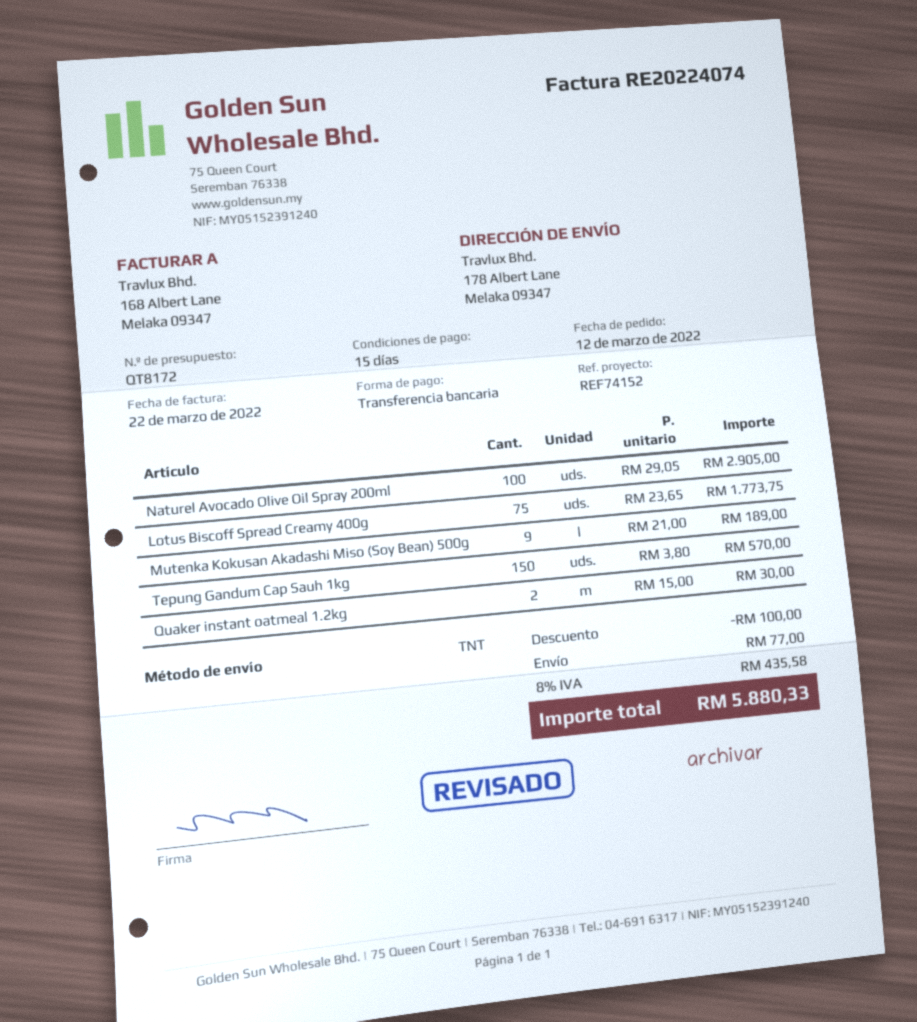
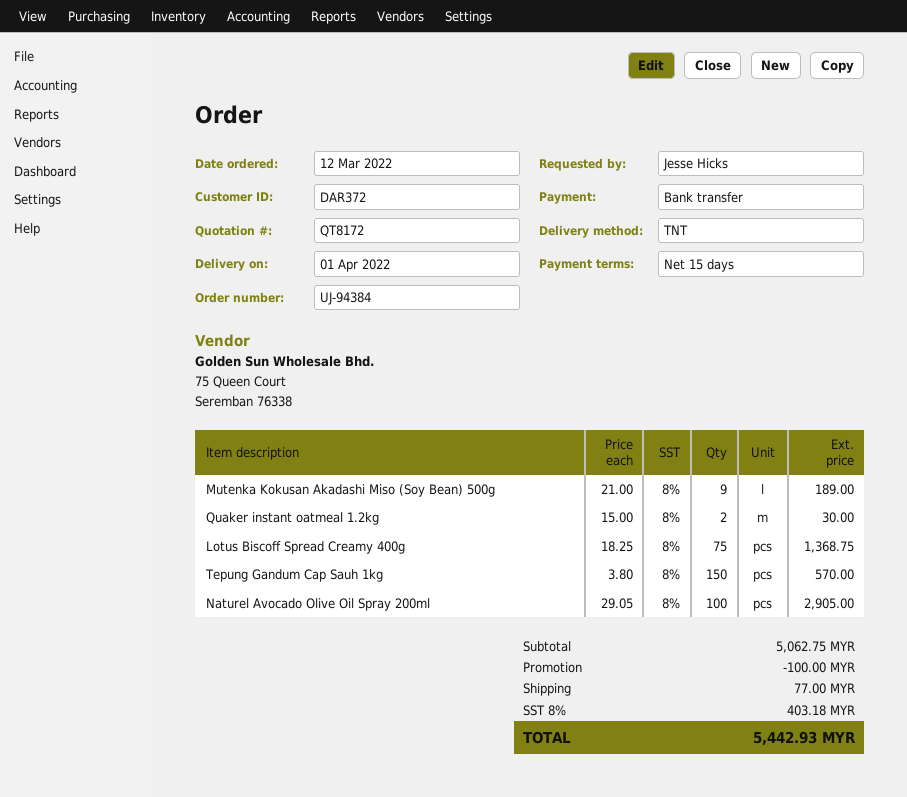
Lotus Biscoff Spread Creamy 400g: 75 x 23.65 = 1773.75 -> 75 x 18.25 = 1368.75
tax: 8% = 435.58 -> 8% = 403.18
total: 5880.33 -> 5442.93

